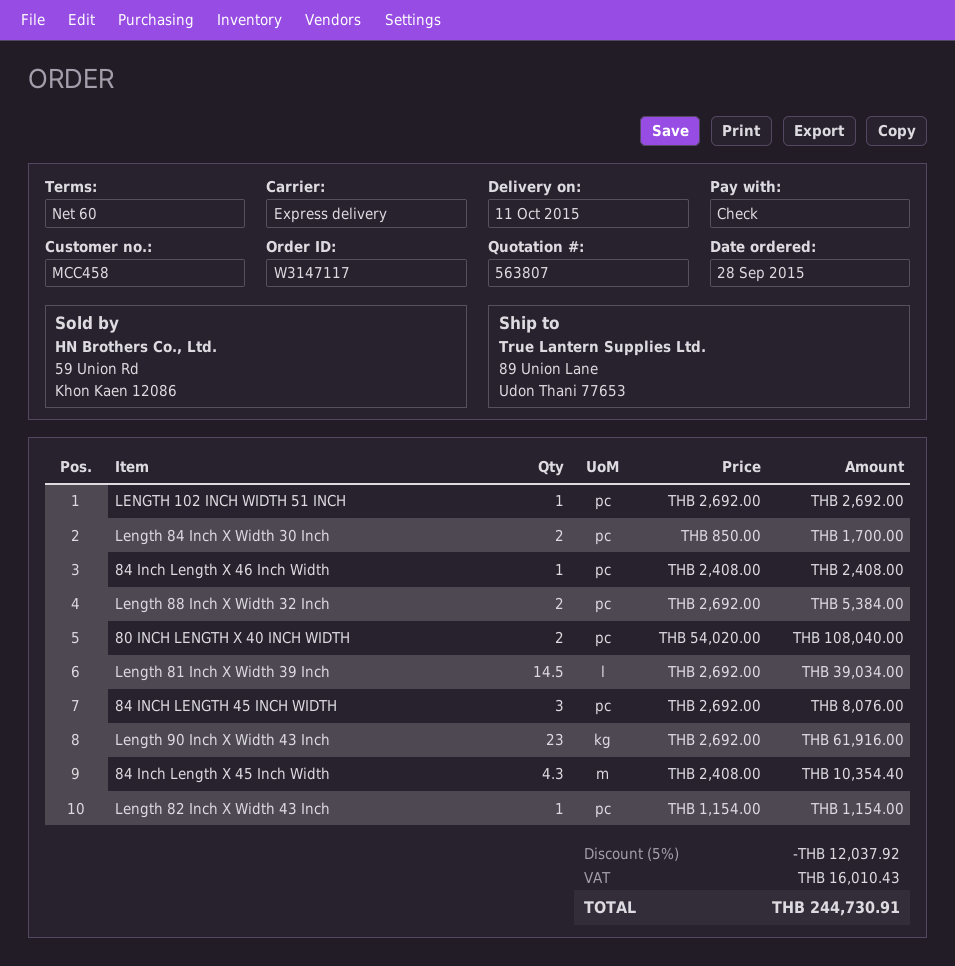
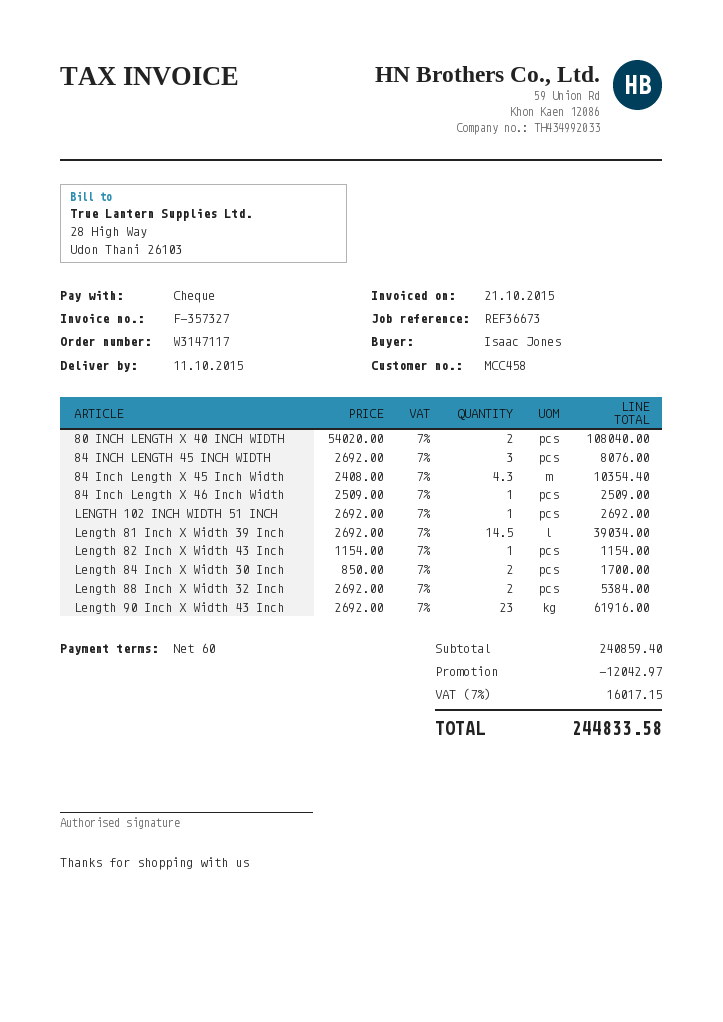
84 Inch Length X 46 Inch Width: 1 x 2408.00 = 2408.00 -> 1 x 2509.00 = 2509.00
discount: 12037.92 -> 12042.97
tax: 16010.43 -> 16017.15
total: 244730.91 -> 244833.58

